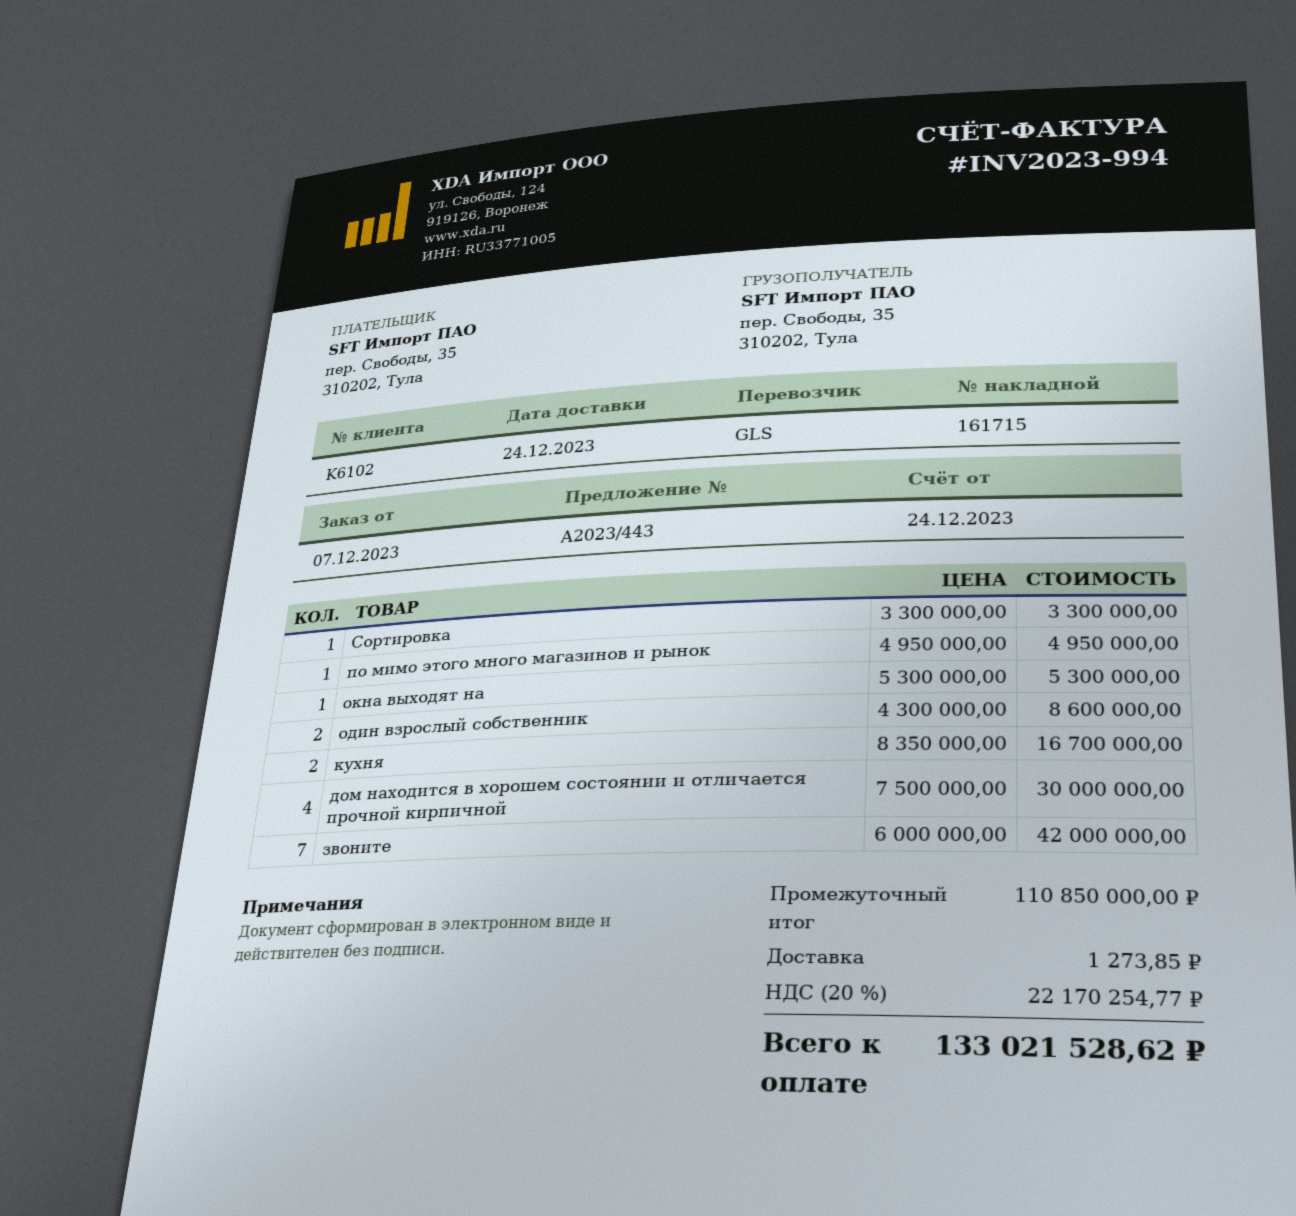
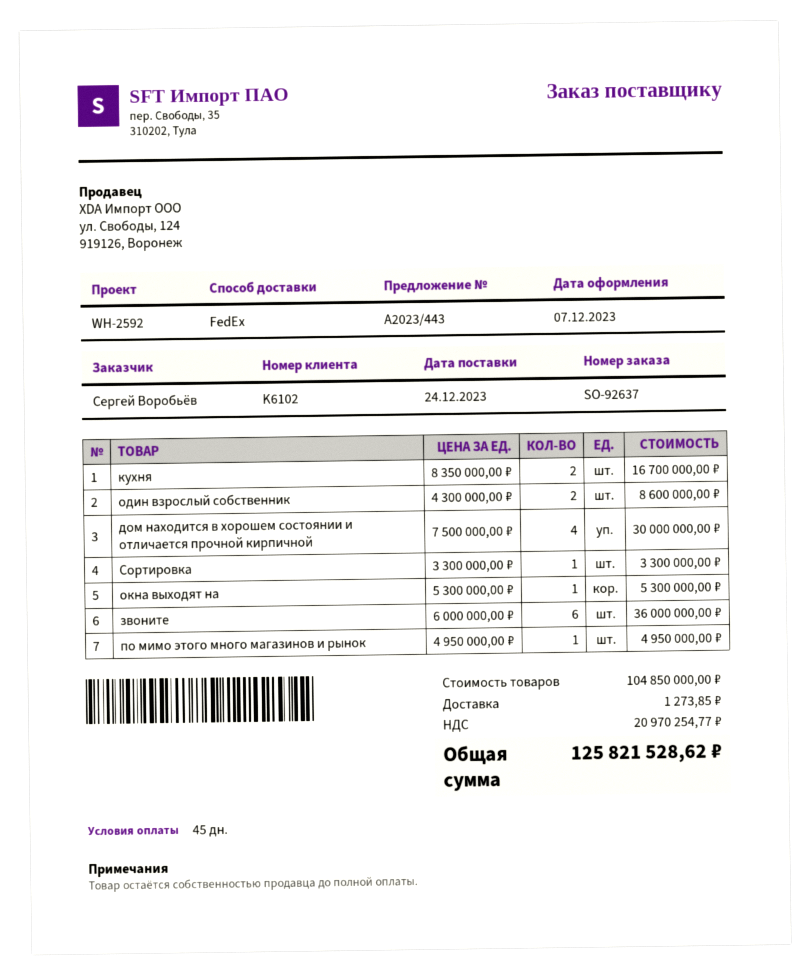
shipping method: GLS -> FedEx
звоните: 7 x 6000000.00 = 42000000.00 -> 6 x 6000000.00 = 36000000.00
subtotal: 110850000.00 -> 104850000.00
tax: 22170254.77 -> 20970254.77
total: 133021528.62 -> 125821528.62

